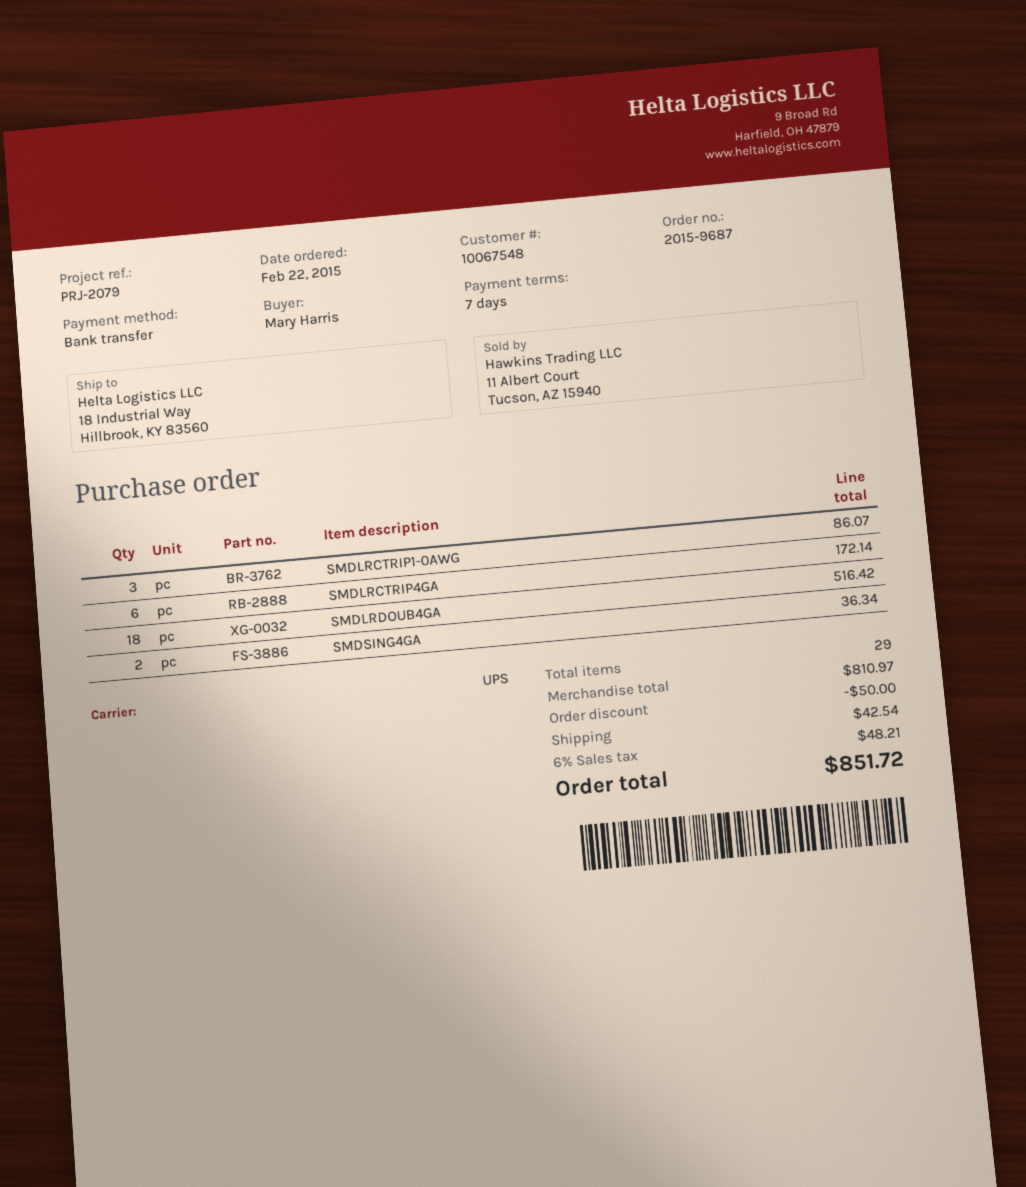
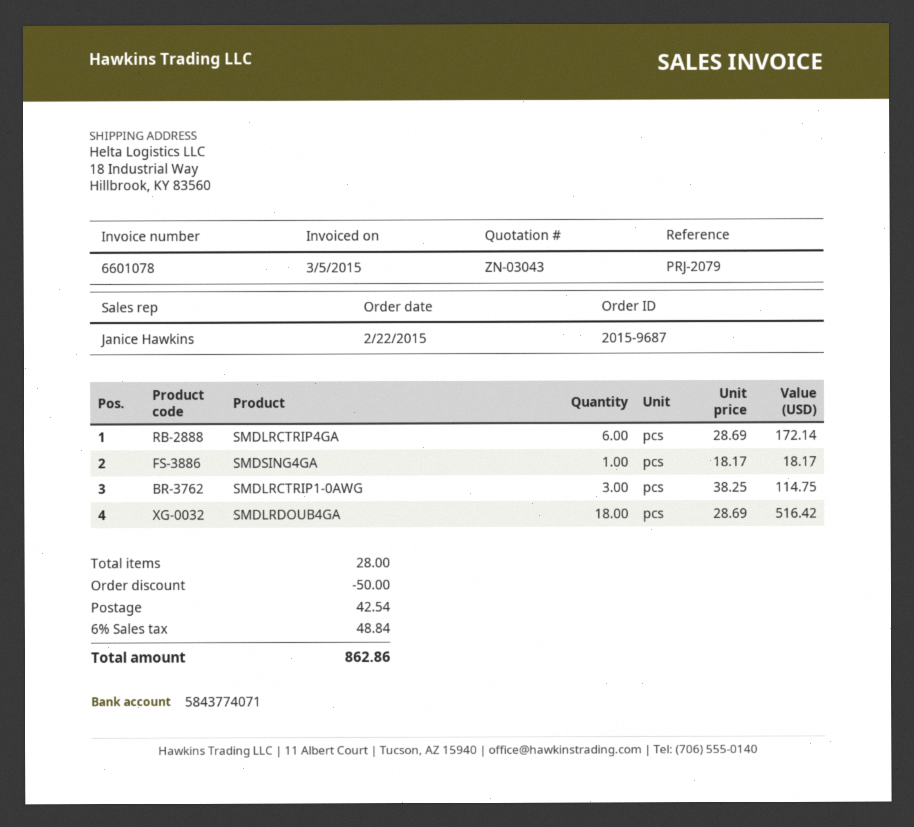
SMDLRCTRIP1-0AWG: 3 for 86.07 -> 3 for 114.75
SMDSING4GA: 2 for 36.34 -> 1 for 18.17
total quantity: 29 -> 28
tax: 6% = 48.21 -> 6% = 48.84
total: 851.72 -> 862.86

